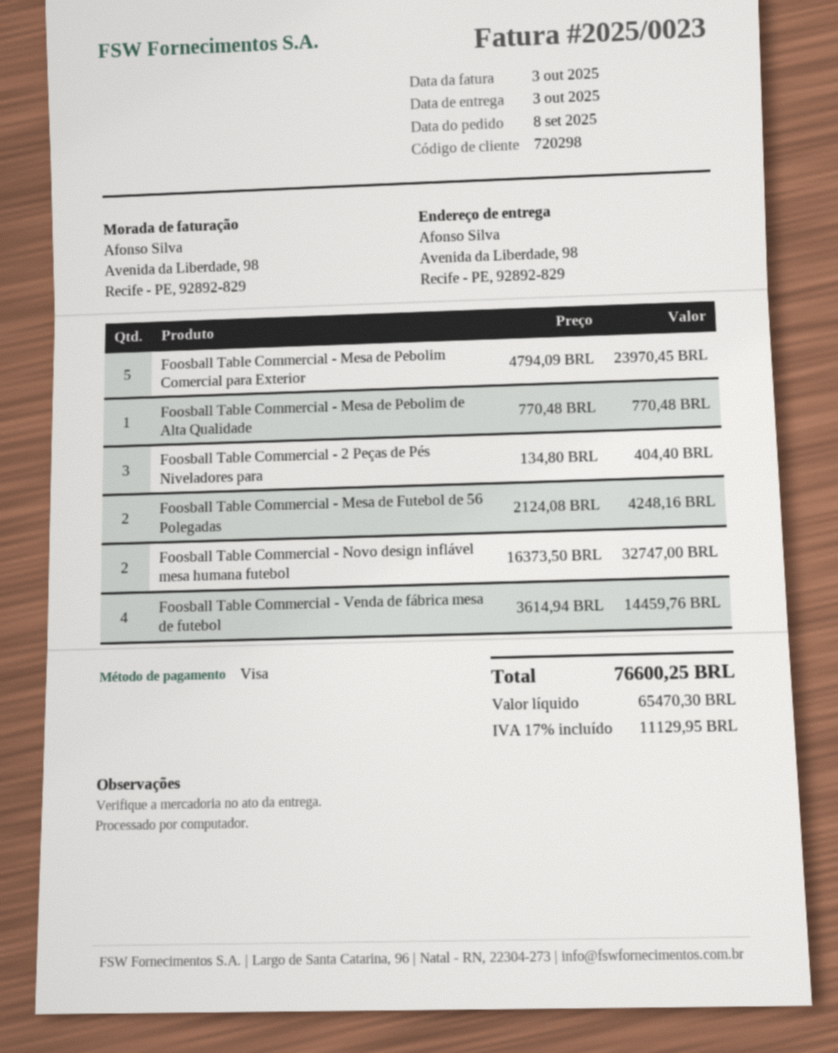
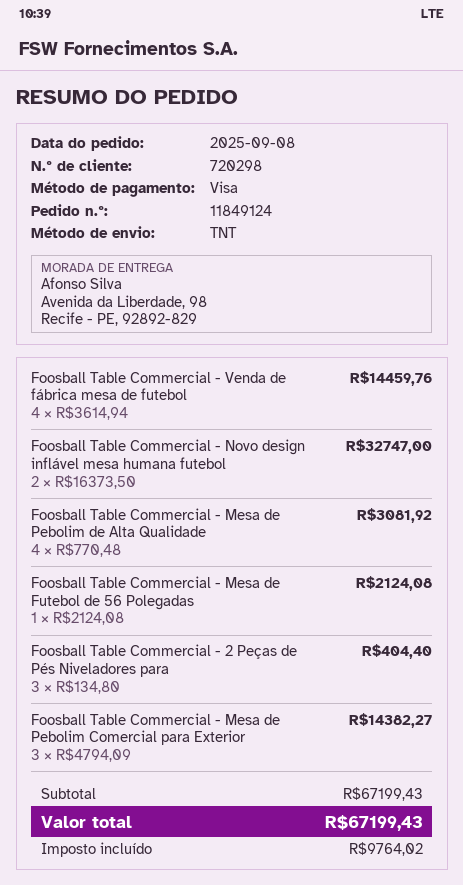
Foosball Table Commercial - Mesa de Pebolim Comercial para Exterior: 5 x 4794.09 = 23970.45 -> 3 x 4794.09 = 14382.27
Foosball Table Commercial - Mesa de Pebolim de Alta Qualidade: 1 x 770.48 = 770.48 -> 4 x 770.48 = 3081.92
Foosball Table Commercial - Mesa de Futebol de 56 Polegadas: 2 x 2124.08 = 4248.16 -> 1 x 2124.08 = 2124.08
tax: 11129.95 -> 9764.02
total: 76600.25 -> 67199.43

